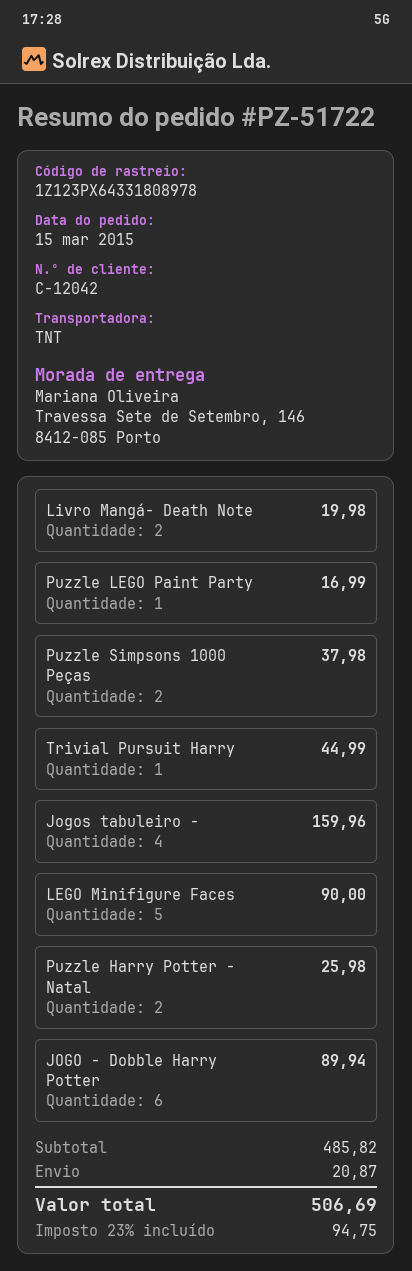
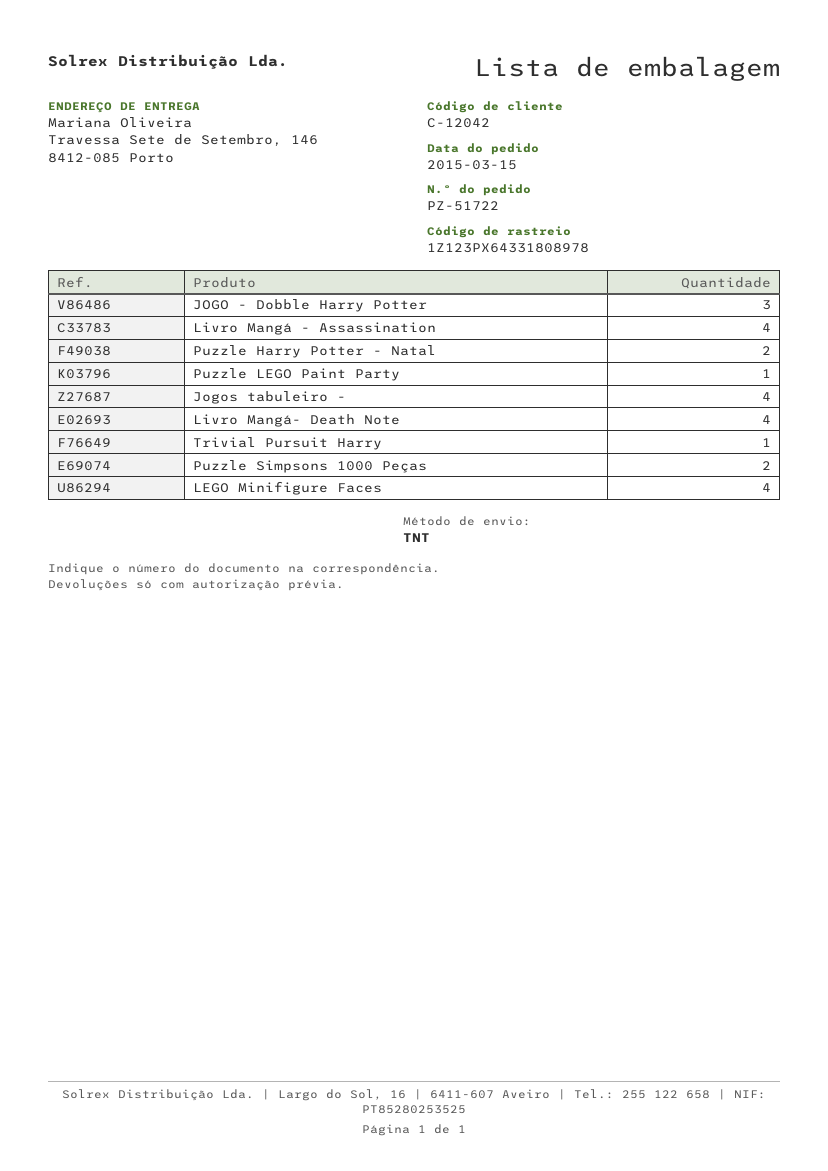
Livro Mangá- Death Note: 2 -> 4
LEGO Minifigure Faces: 5 -> 4
JOGO - Dobble Harry Potter: 6 -> 3
Livro Mangá - Assassination: none -> 4

